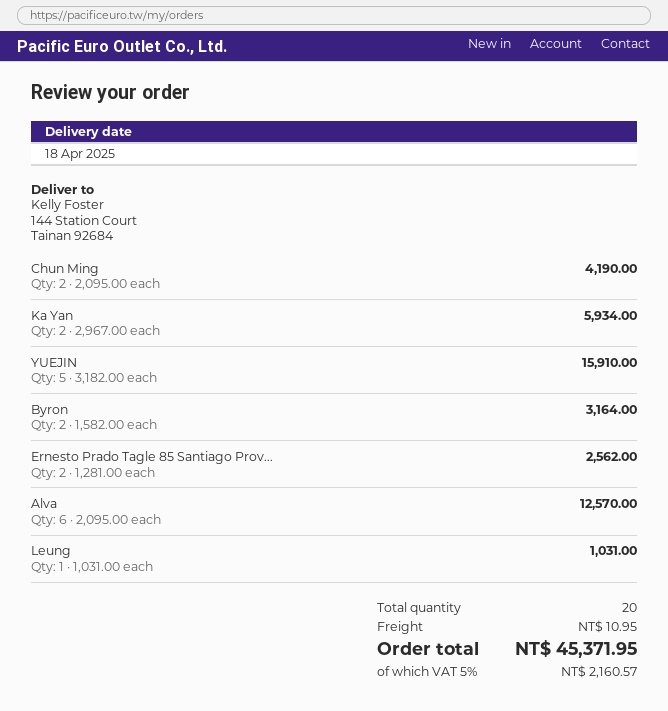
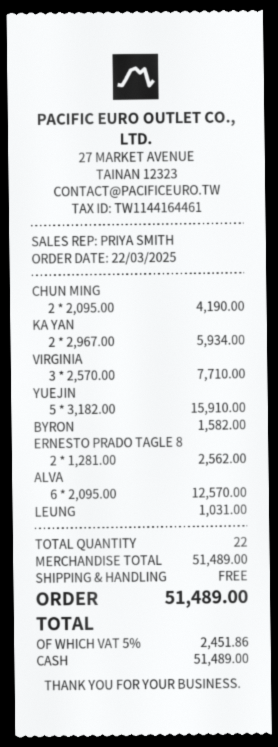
Byron: 2 x 1582.00 = 3164.00 -> 1 x 1582.00 = 1582.00
VIRGINIA: none -> 3 x 2570.00 = 7710.00
total quantity: 20 -> 22
shipping: 10.95 -> 0.00
tax: 5% = 2160.57 -> 5% = 2451.86
total: 45371.95 -> 51489.00

